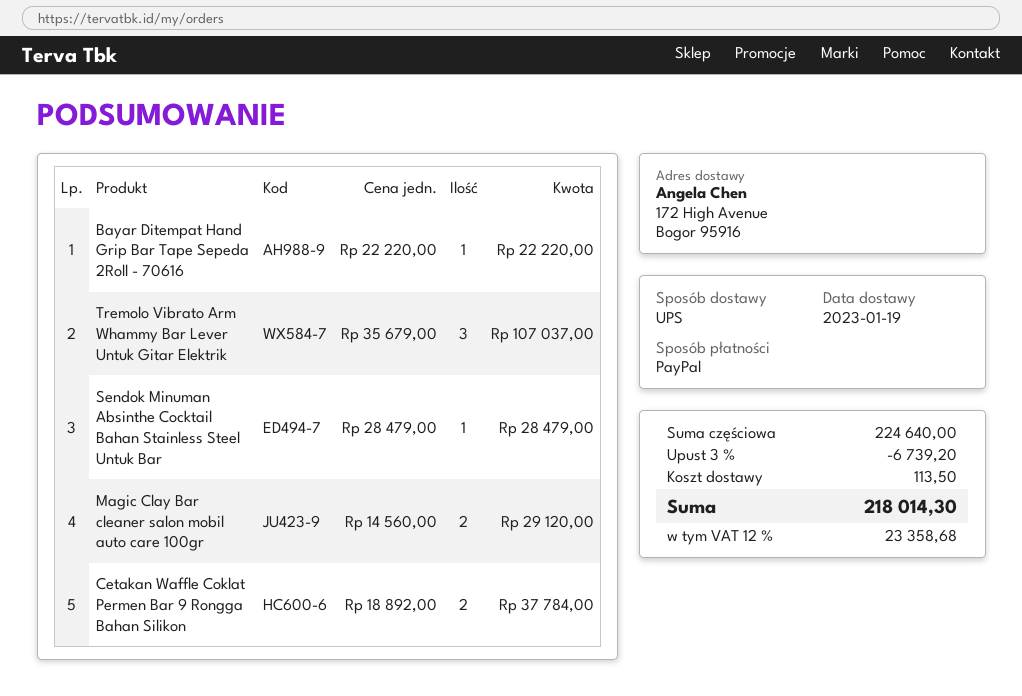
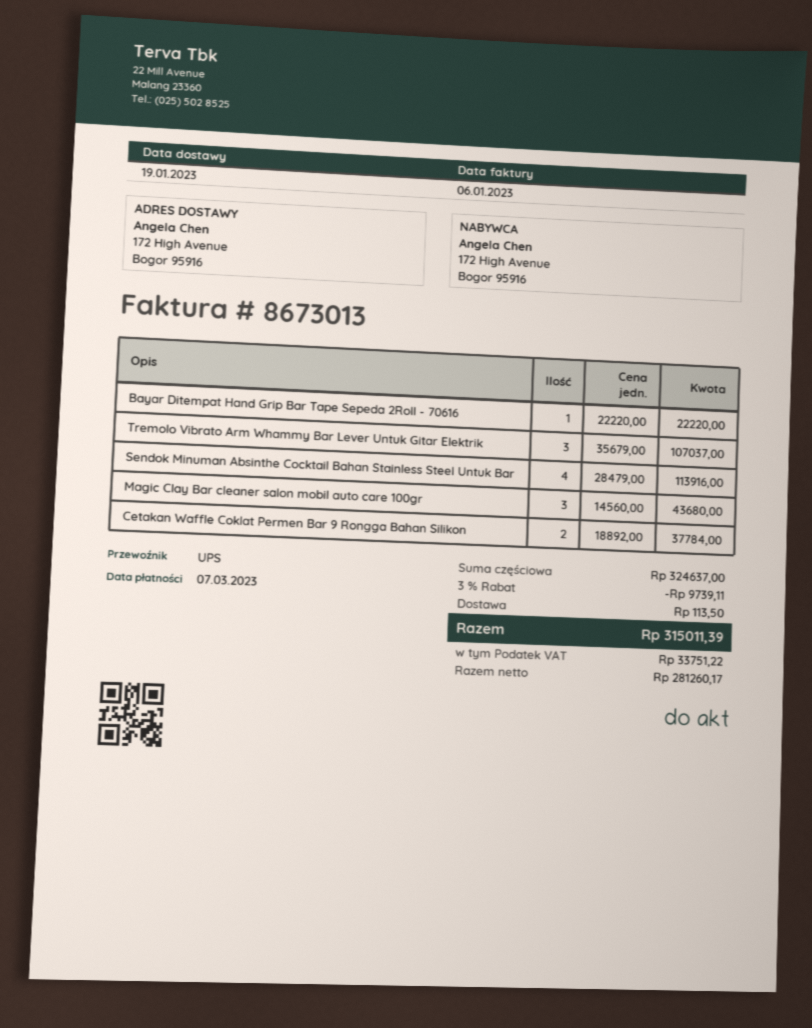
Sendok Minuman Absinthe Cocktail Bahan Stainless Steel Untuk Bar: 1 x 28479.00 = 28479.00 -> 4 x 28479.00 = 113916.00
Magic Clay Bar cleaner salon mobil auto care 100gr: 2 x 14560.00 = 29120.00 -> 3 x 14560.00 = 43680.00
subtotal: 224640.00 -> 324637.00
discount: 3% = 6739.20 -> 3% = 9739.11
tax: 23358.68 -> 33751.22
total: 218014.30 -> 315011.39

